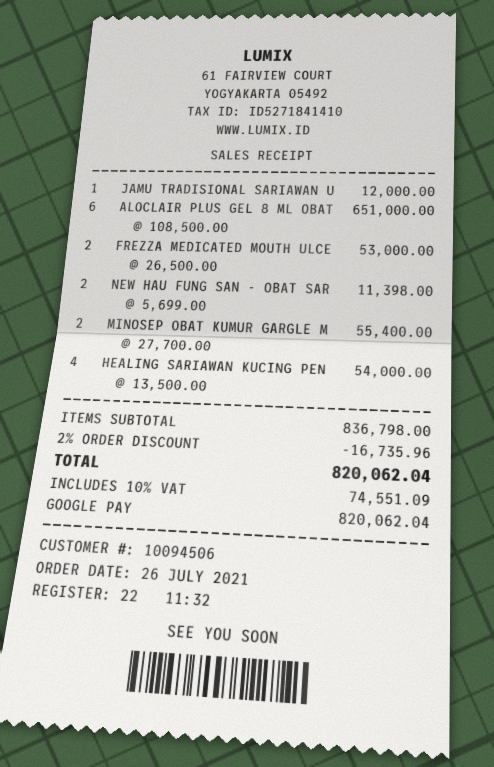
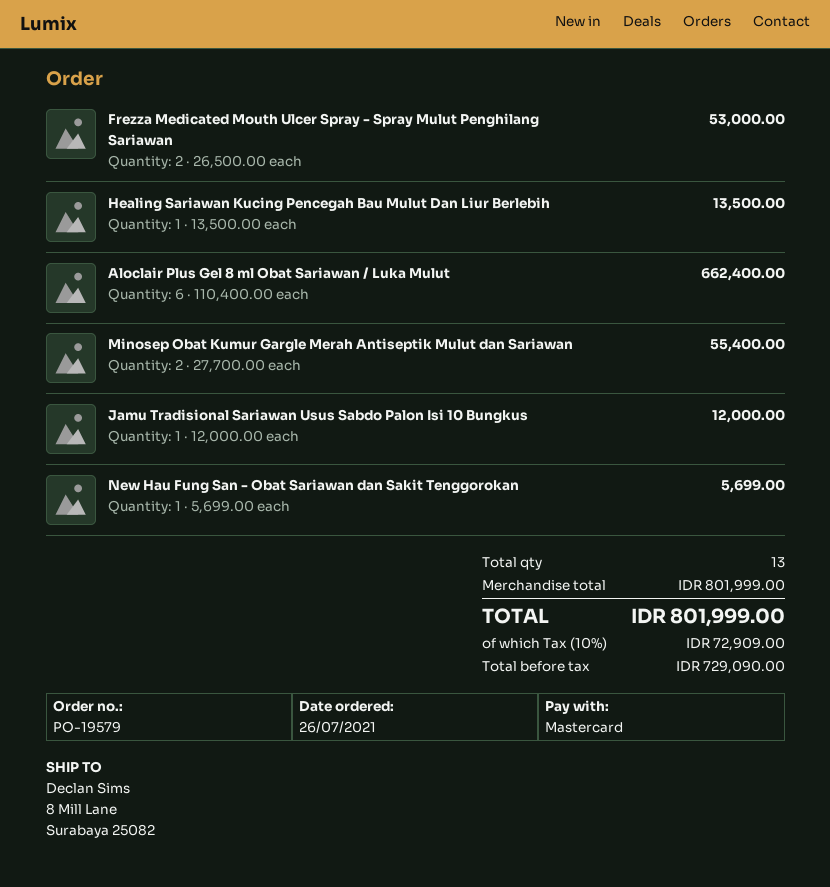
payment method: Google Pay -> Mastercard
ALOCLAIR PLUS GEL 8 ML OBAT: 6 x 108500.00 = 651000.00 -> 6 x 110400.00 = 662400.00
NEW HAU FUNG SAN - OBAT SAR: 2 x 5699.00 = 11398.00 -> 1 x 5699.00 = 5699.00
HEALING SARIAWAN KUCING PEN: 4 x 13500.00 = 54000.00 -> 1 x 13500.00 = 13500.00
subtotal: 836798.00 -> 801999.00
discount: 2% = 16735.96 -> none
tax: 10% = 74551.09 -> 10% = 72909.00
total: 820062.04 -> 801999.00

